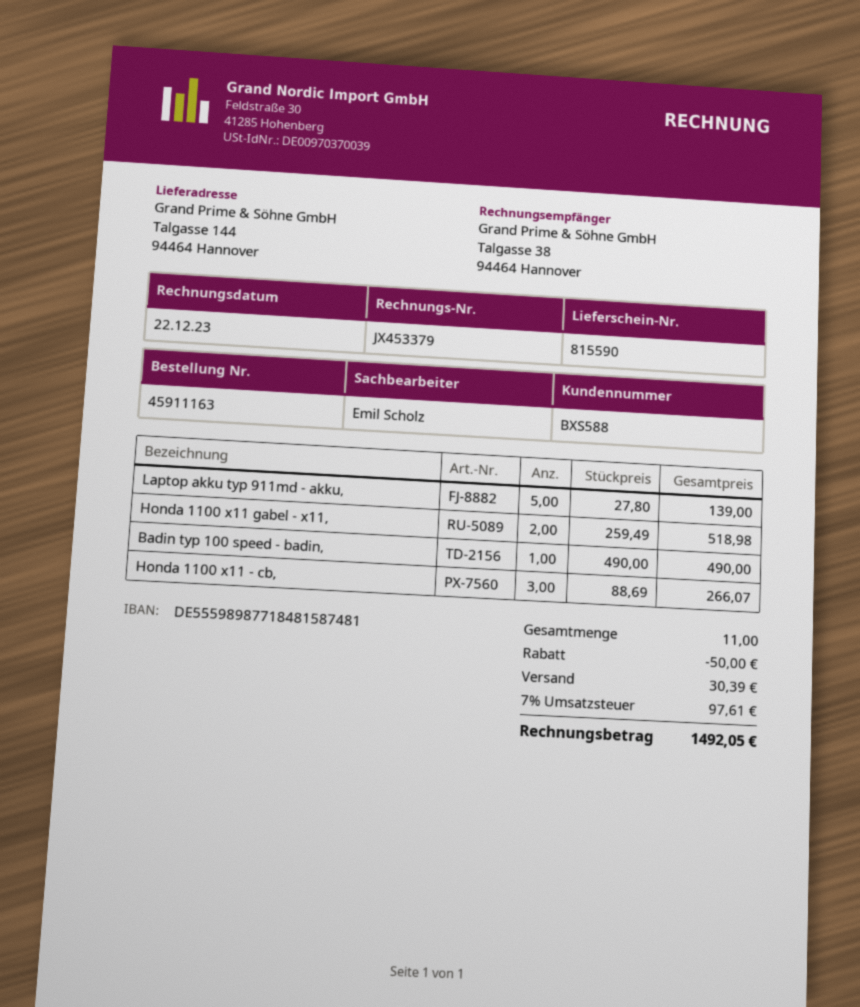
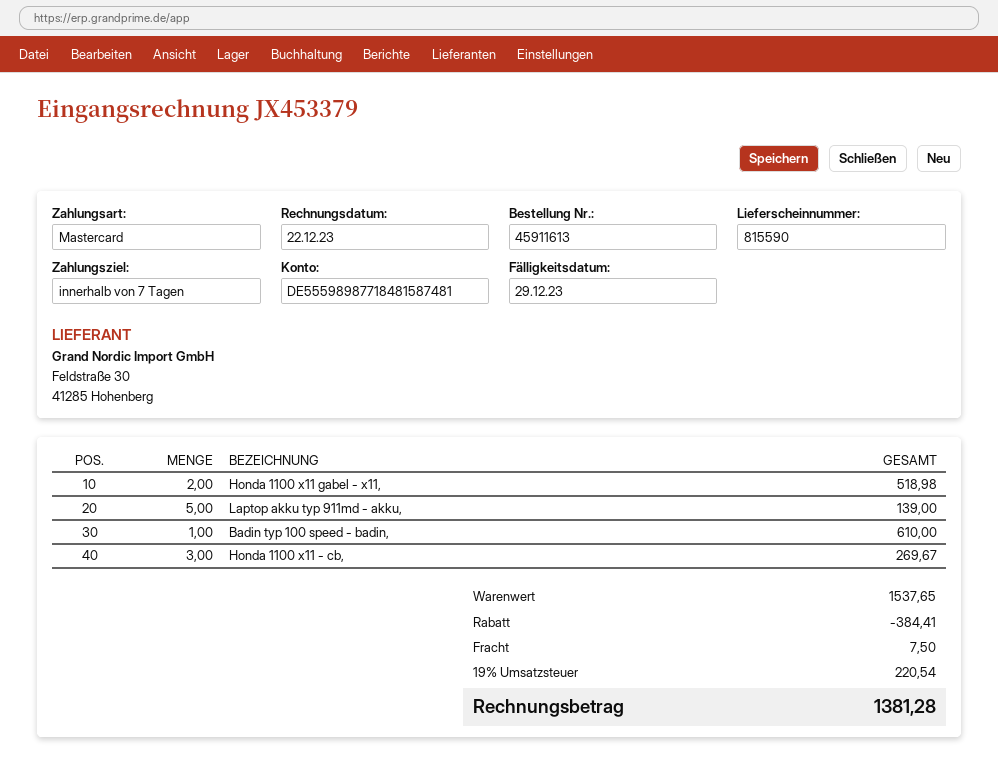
order number: 45911163 -> 45911613
Badin typ 100 speed - badin,: 1 for 490.00 -> 1 for 610.00
Honda 1100 x11 - cb,: 3 for 266.07 -> 3 for 269.67
discount: 50.00 -> 384.41
shipping: 30.39 -> 7.50
tax: 7% = 97.61 -> 19% = 220.54
total: 1492.05 -> 1381.28

